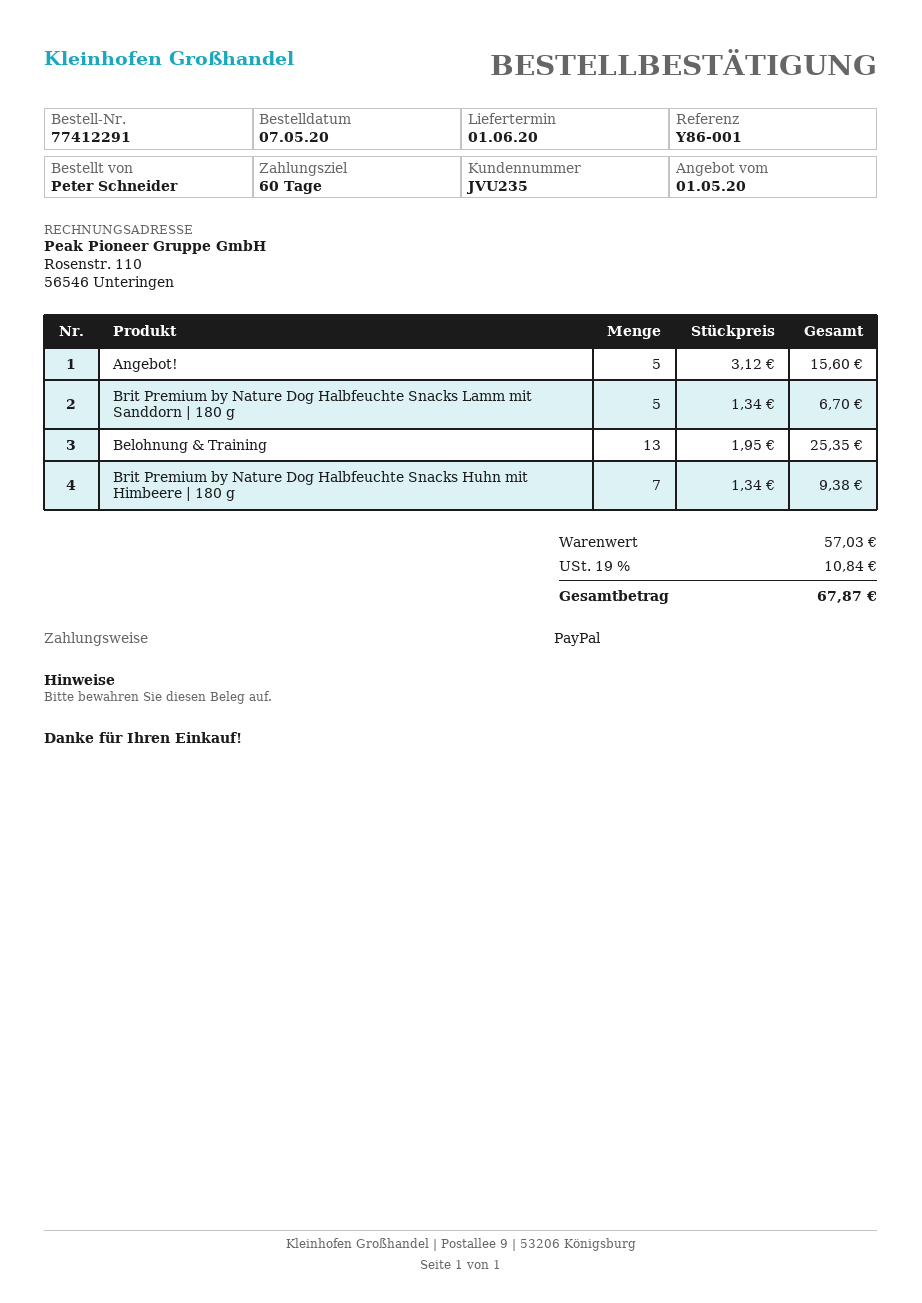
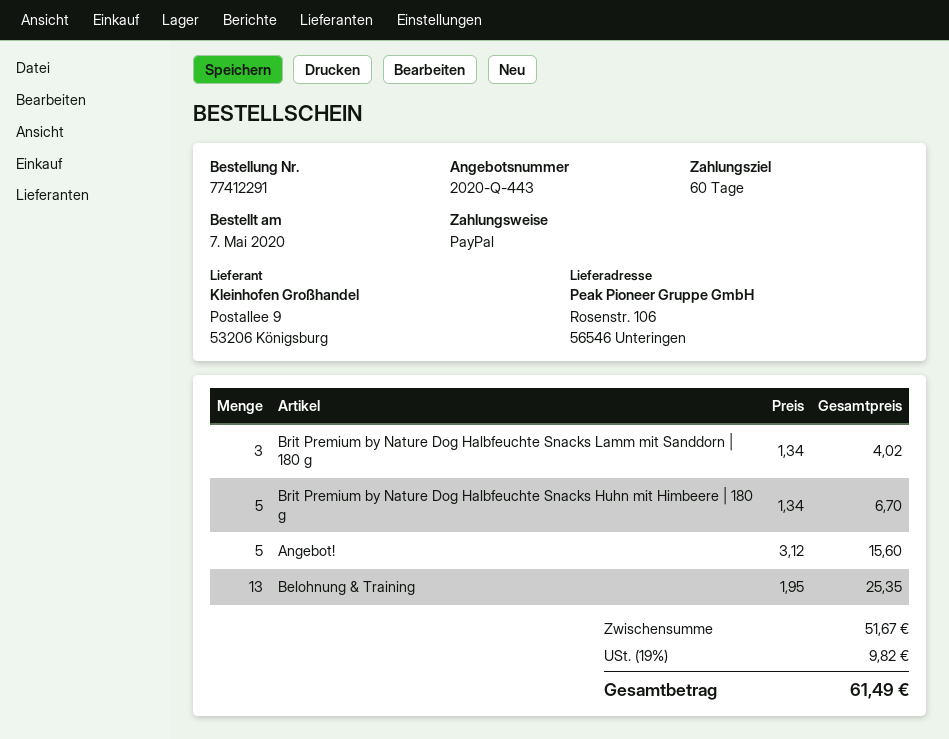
Brit Premium by Nature Dog Halbfeuchte Snacks Lamm mit Sanddorn | 180 g: 5 x 1.34 = 6.70 -> 3 x 1.34 = 4.02
Brit Premium by Nature Dog Halbfeuchte Snacks Huhn mit Himbeere | 180 g: 7 x 1.34 = 9.38 -> 5 x 1.34 = 6.70
subtotal: 57.03 -> 51.67
tax: 19% = 10.84 -> 19% = 9.82
total: 67.87 -> 61.49

